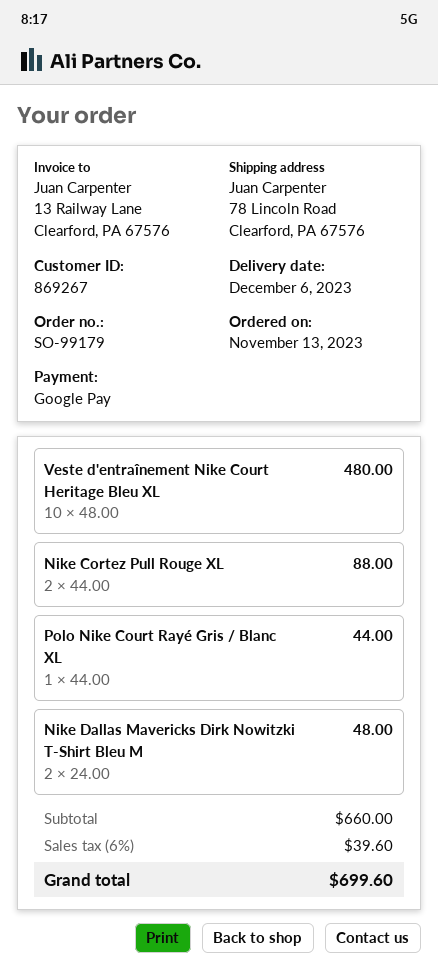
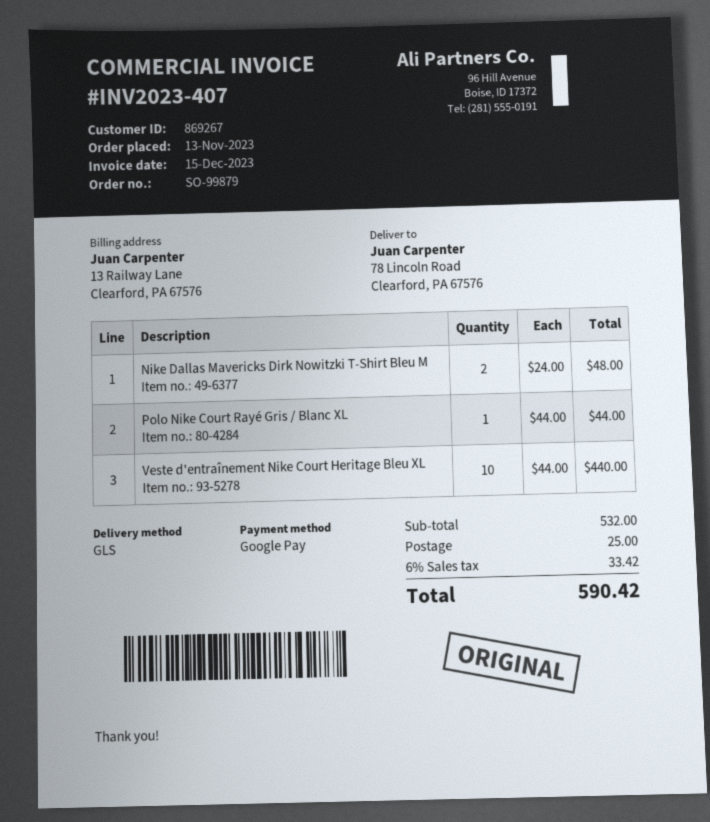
order number: SO-99179 -> SO-99879
Veste d'entraînement Nike Court Heritage Bleu XL: 10 x 48.00 = 480.00 -> 10 x 44.00 = 440.00
Nike Cortez Pull Rouge XL: 2 x 44.00 = 88.00 -> none
subtotal: 660.00 -> 532.00
shipping: none -> 25.00
tax: 6% = 39.60 -> 6% = 33.42
total: 699.60 -> 590.42

